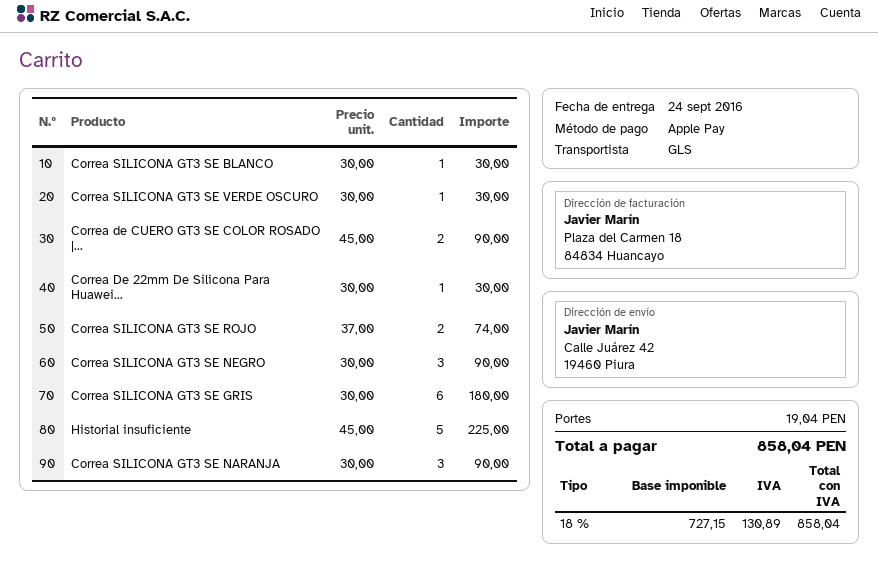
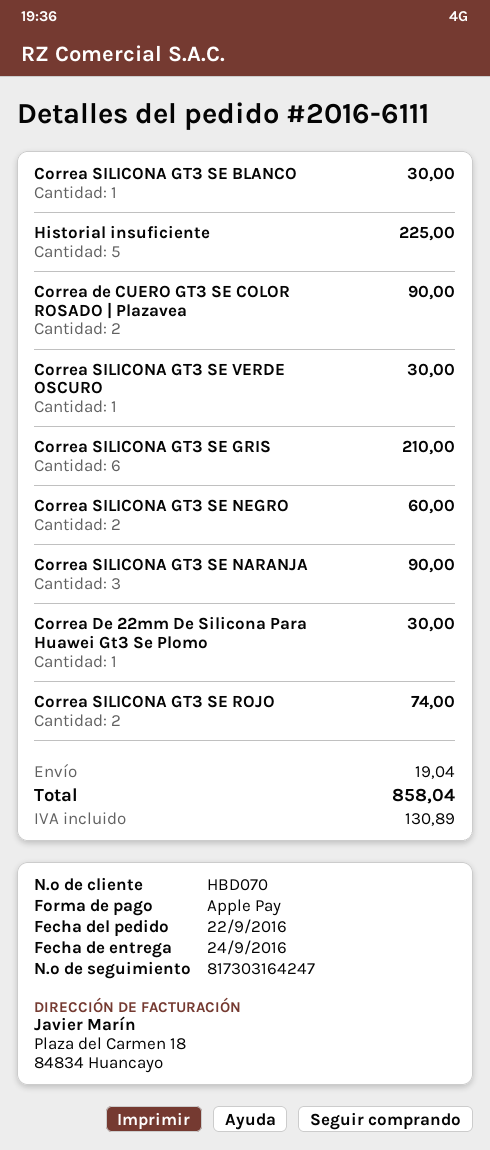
Correa SILICONA GT3 SE NEGRO: 3 for 90.00 -> 2 for 60.00
Correa SILICONA GT3 SE GRIS: 6 for 180.00 -> 6 for 210.00

